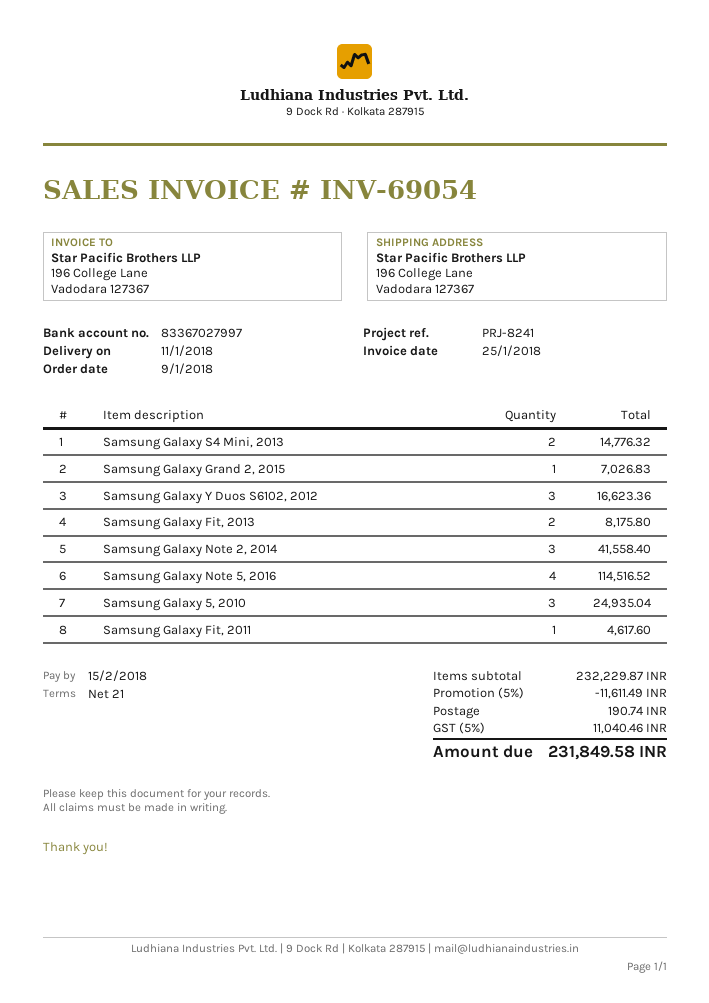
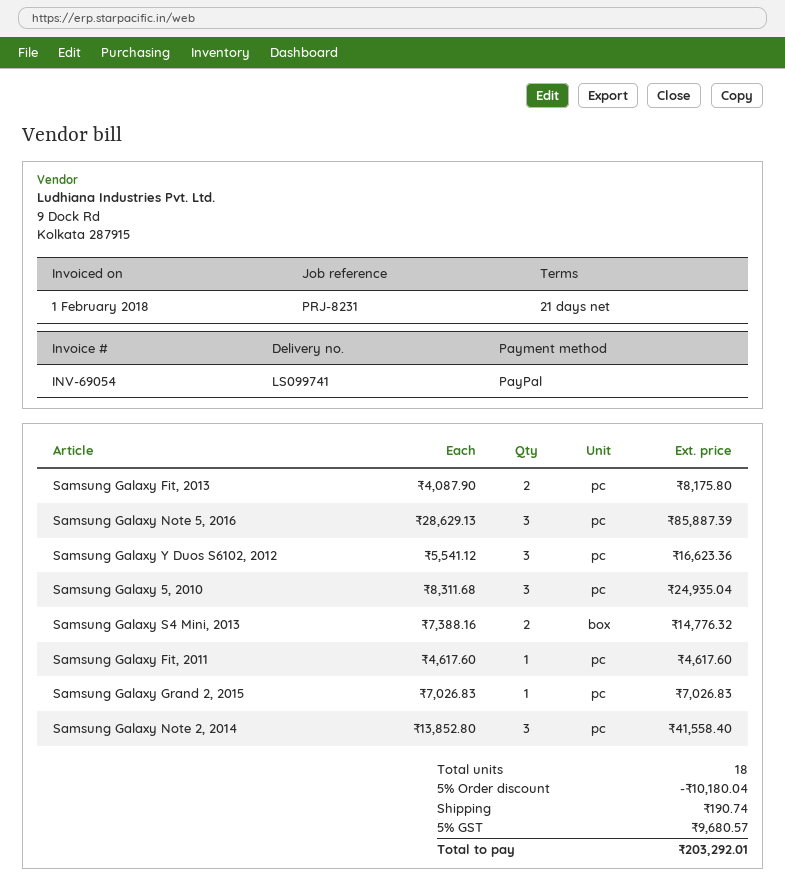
invoice date: 2018-01-25 -> 2018-02-01
reference: PRJ-8241 -> PRJ-8231
Samsung Galaxy Note 5, 2016: 4 for 114516.52 -> 3 for 85887.39
discount: 5% = 11611.49 -> 5% = 10180.04
tax: 5% = 11040.46 -> 5% = 9680.57
total: 231849.58 -> 203292.01

